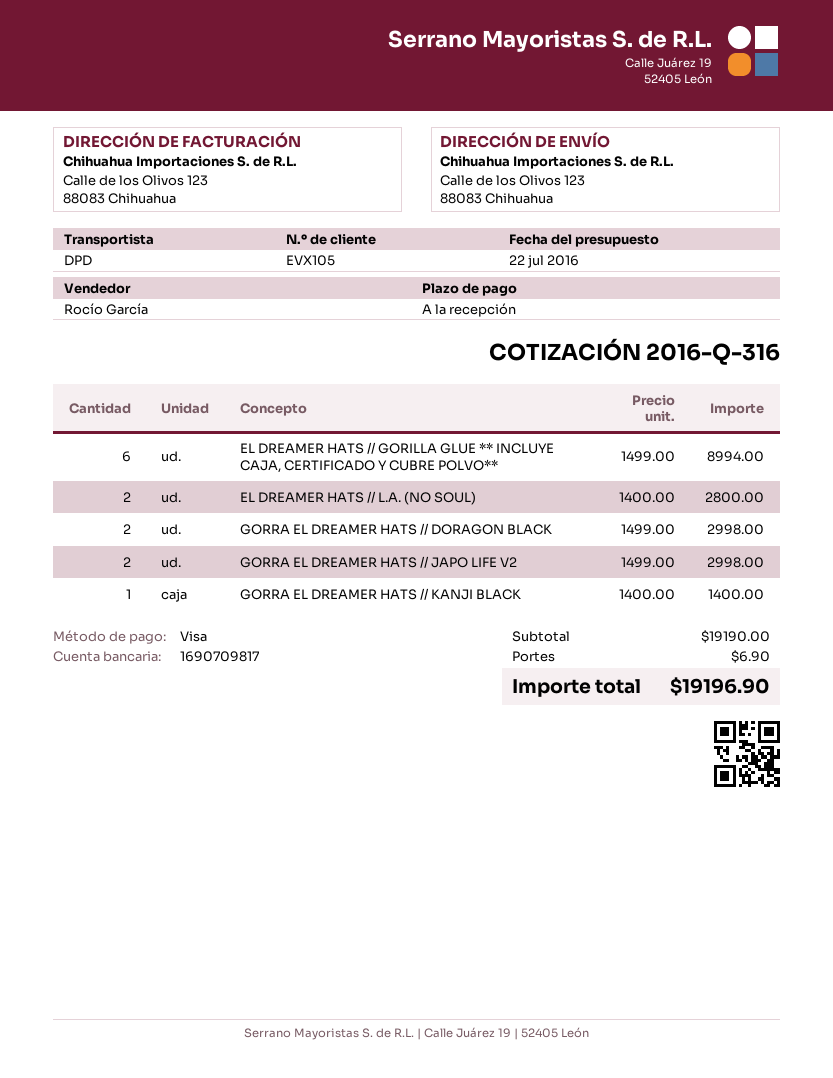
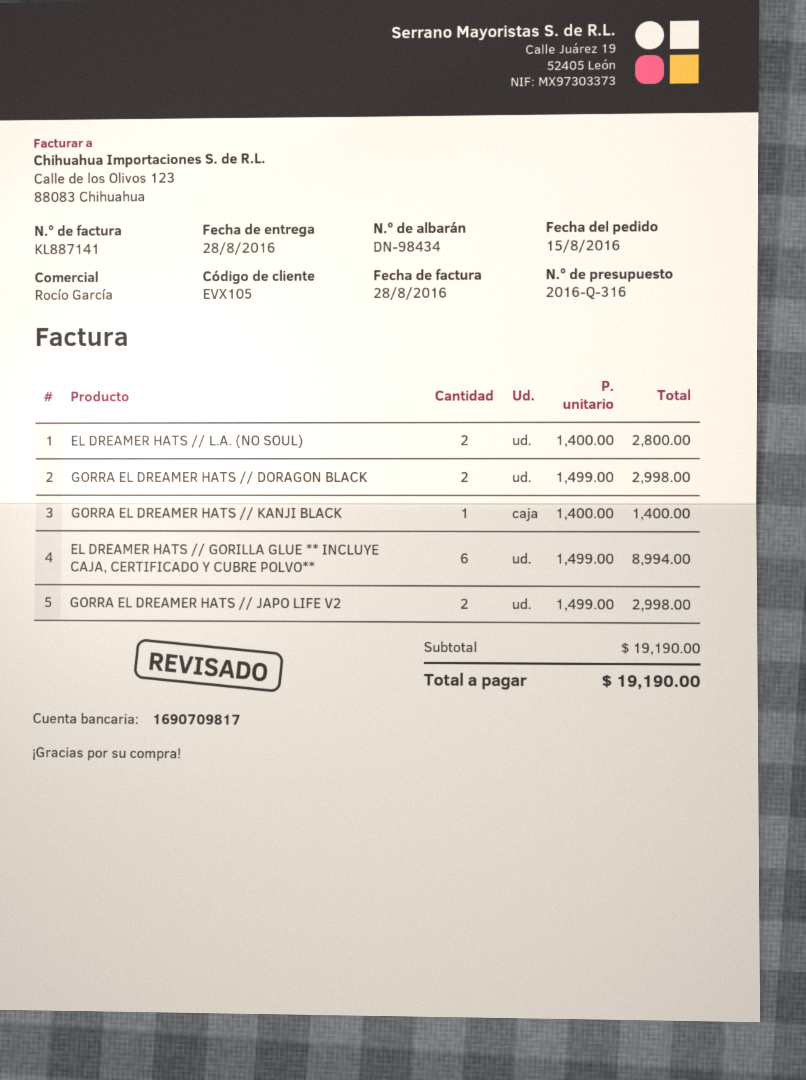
shipping: 6.90 -> none
total: 19196.90 -> 19190.00

